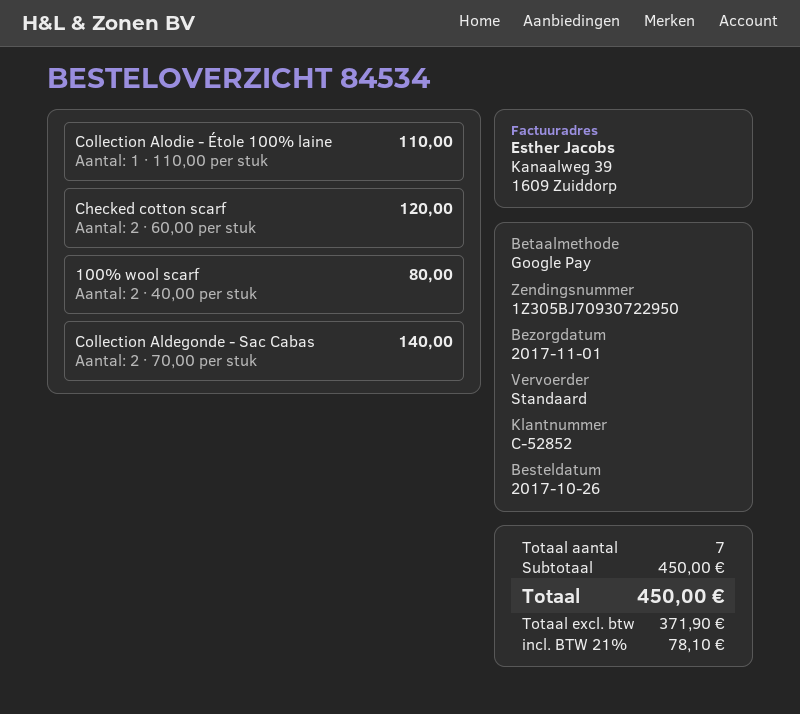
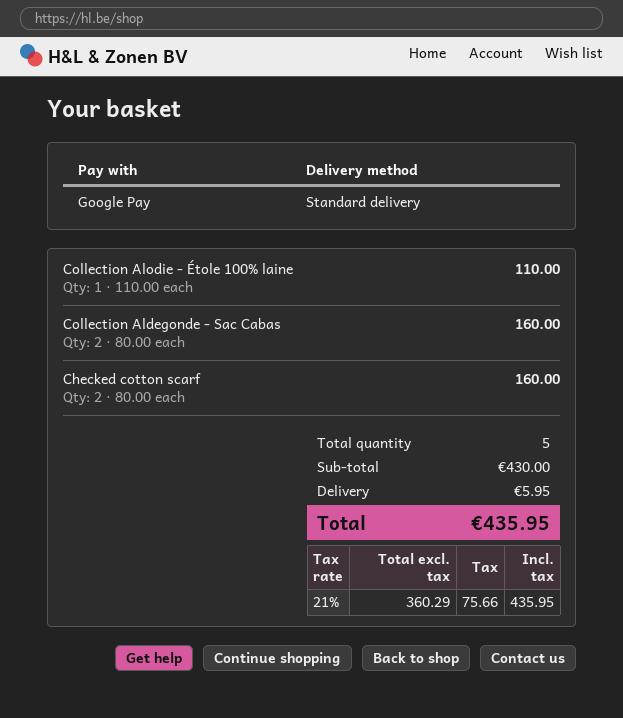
Checked cotton scarf: 2 x 60.00 = 120.00 -> 2 x 80.00 = 160.00
100% wool scarf: 2 x 40.00 = 80.00 -> none
Collection Aldegonde - Sac Cabas: 2 x 70.00 = 140.00 -> 2 x 80.00 = 160.00
total quantity: 7 -> 5
subtotal: 450.00 -> 430.00
shipping: none -> 5.95
net: 371.90 -> 360.29
tax: 21% = 78.10 -> 21% = 75.66
total: 450.00 -> 435.95

